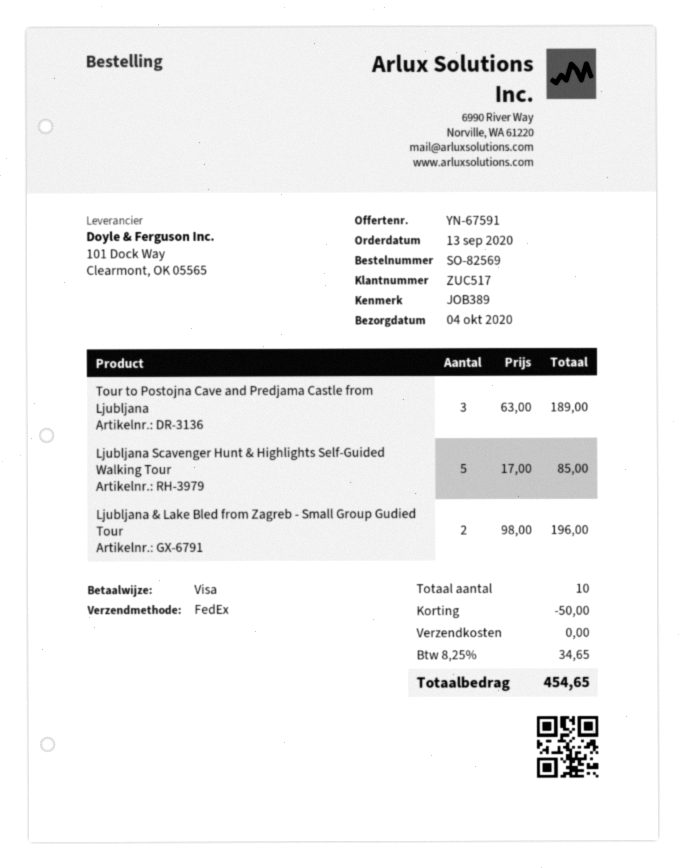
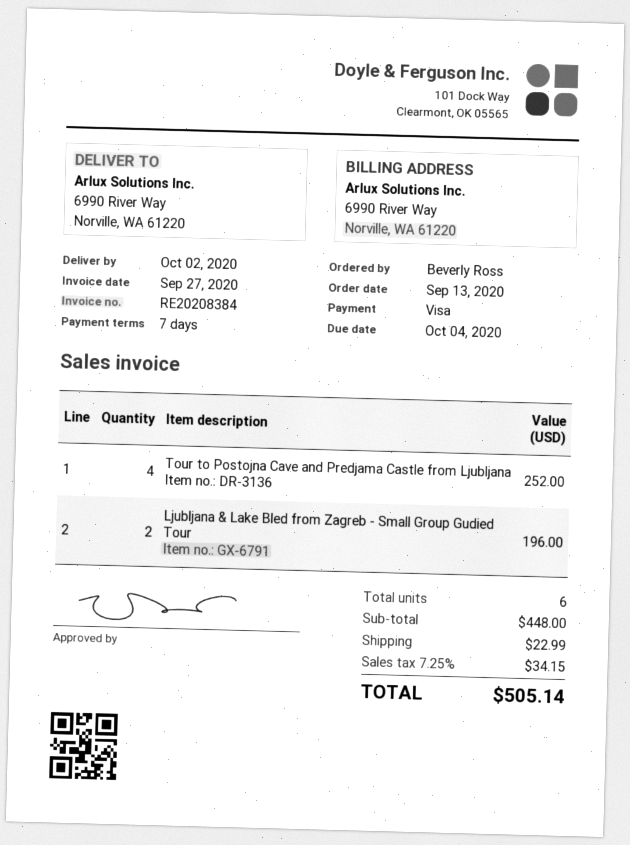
delivery date: 2020-10-04 -> 2020-10-02
Tour to Postojna Cave and Predjama Castle from Ljubljana: 3 for 189.00 -> 4 for 252.00
Ljubljana Scavenger Hunt & Highlights Self-Guided Walking Tour: 5 for 85.00 -> none
total quantity: 10 -> 6
discount: 50.00 -> none
shipping: 0.00 -> 22.99
tax: 8.25% = 34.65 -> 7.25% = 34.15
total: 454.65 -> 505.14

